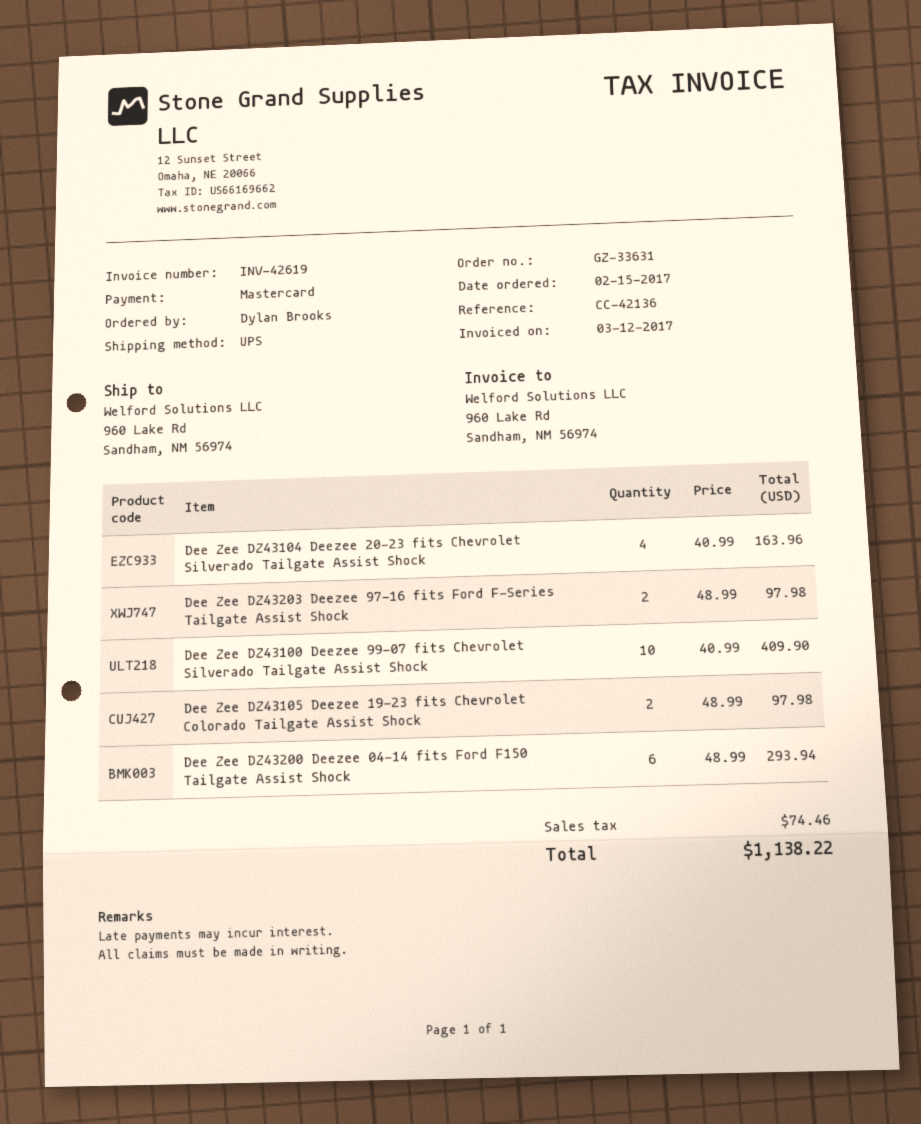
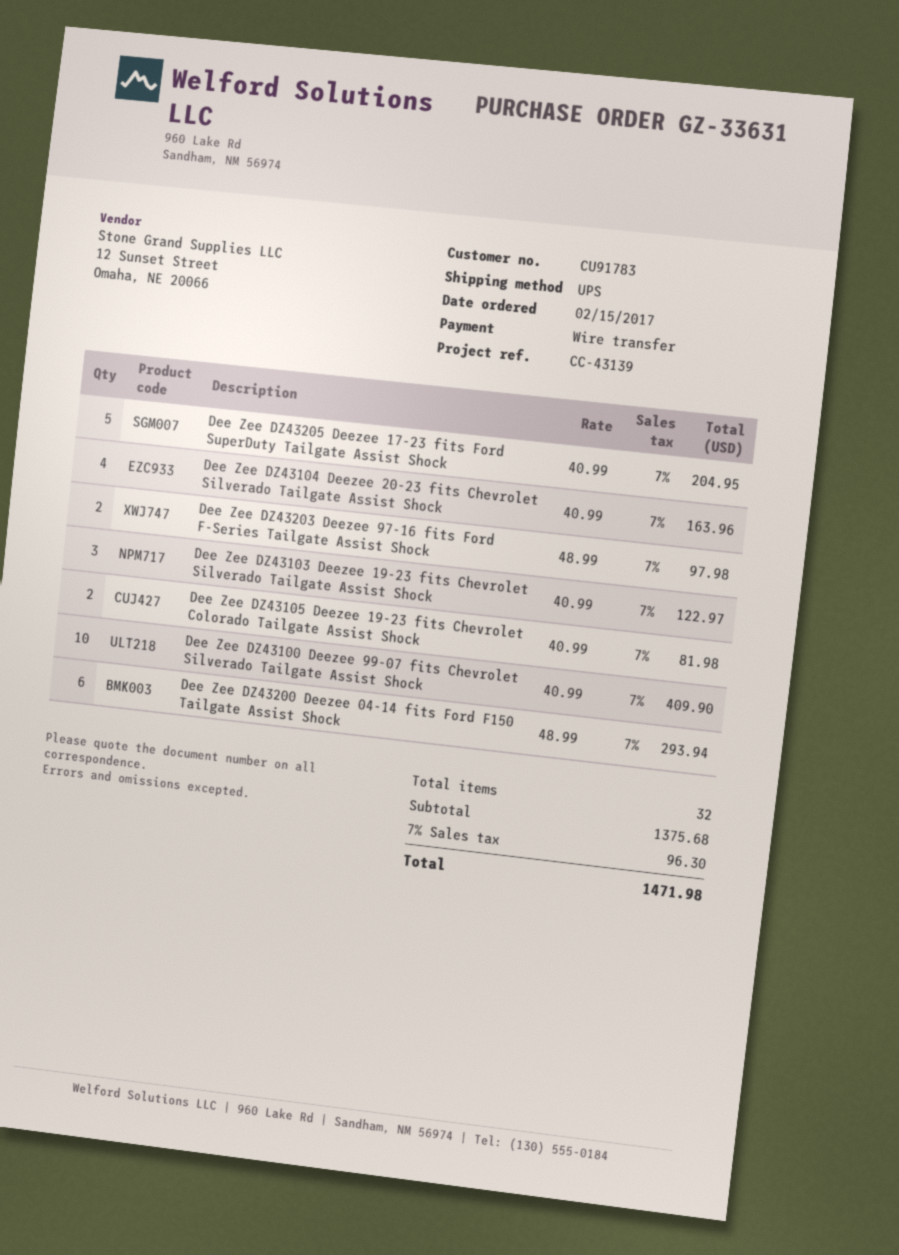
reference: CC-42136 -> CC-43139
payment method: Mastercard -> bank transfer
Dee Zee DZ43105 Deezee 19-23 fits Chevrolet Colorado Tailgate Assist Shock: 2 x 48.99 = 97.98 -> 2 x 40.99 = 81.98
Dee Zee DZ43205 Deezee 17-23 fits Ford SuperDuty Tailgate Assist Shock: none -> 5 x 40.99 = 204.95
Dee Zee DZ43103 Deezee 19-23 fits Chevrolet Silverado Tailgate Assist Shock: none -> 3 x 40.99 = 122.97
tax: 74.46 -> 96.30
total: 1138.22 -> 1471.98

